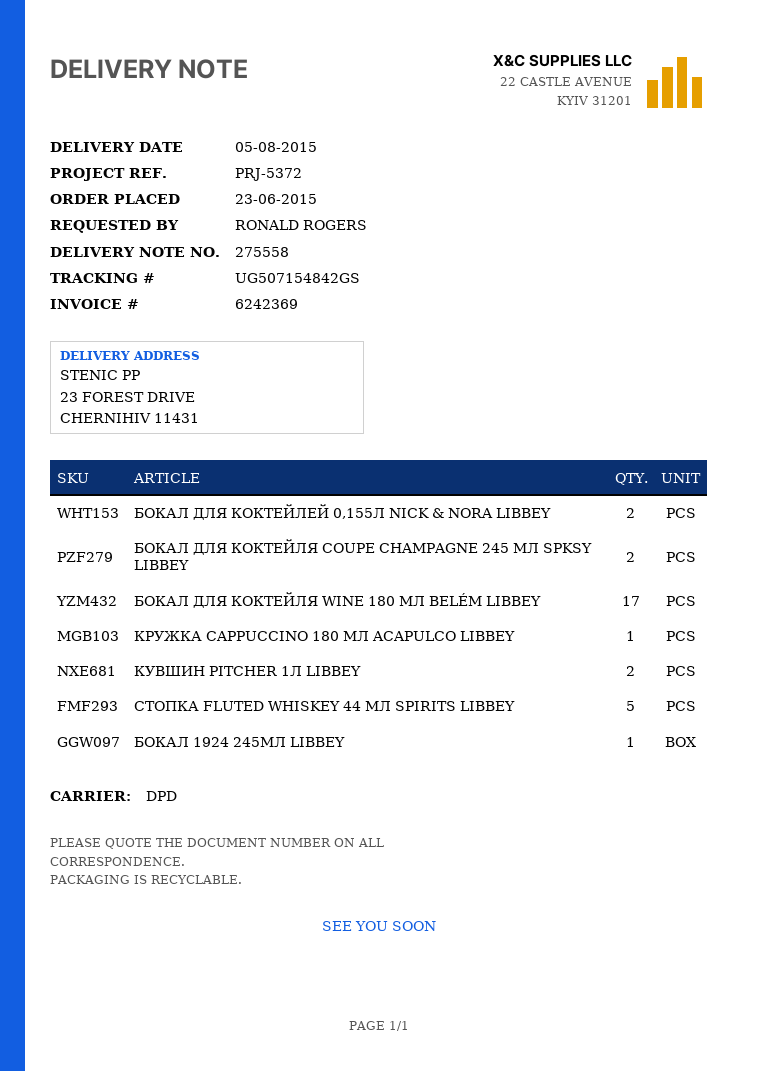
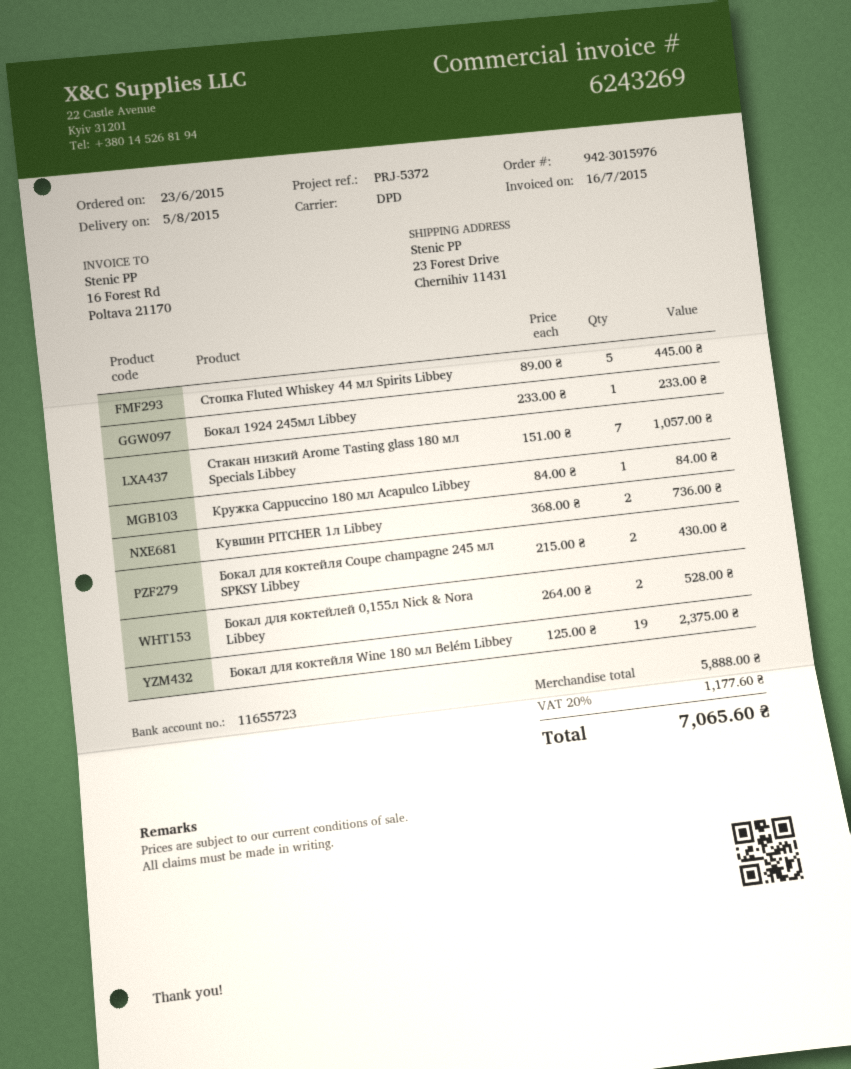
invoice number: 6242369 -> 6243269
БОКАЛ ДЛЯ КОКТЕЙЛЯ WINE 180 МЛ BELÉM LIBBEY: 17 -> 19
Стакан низкий Arome Tasting glass 180 мл Specials Libbey: none -> 7

